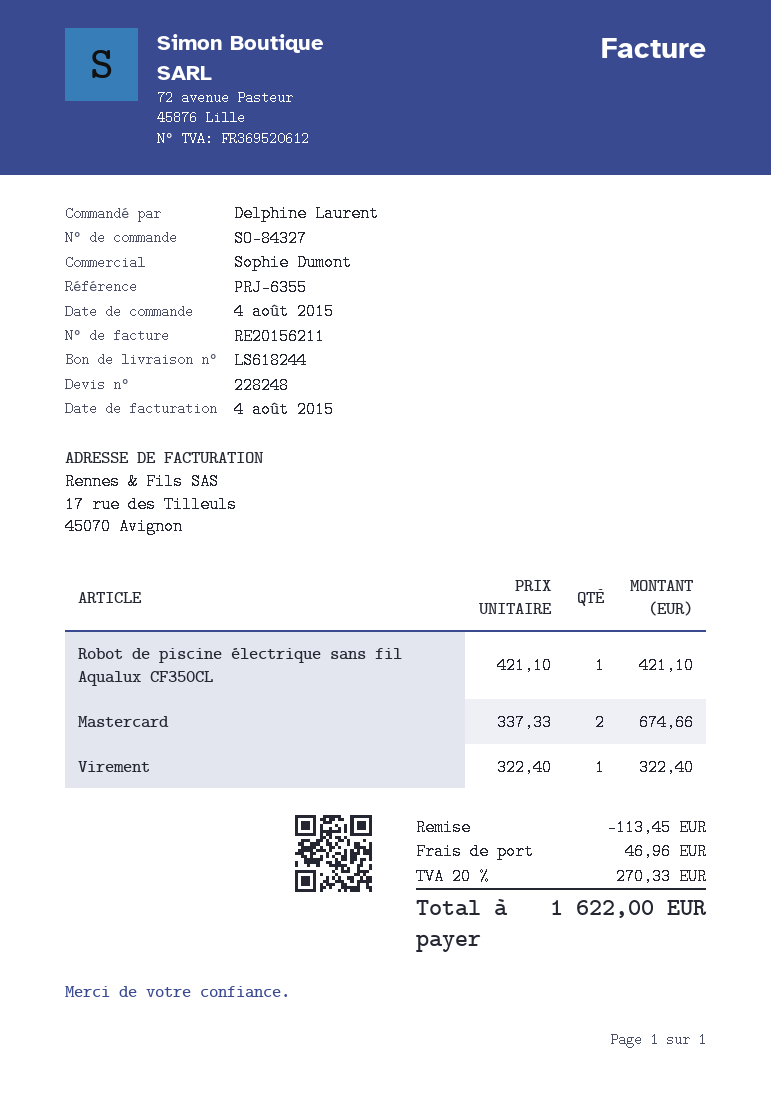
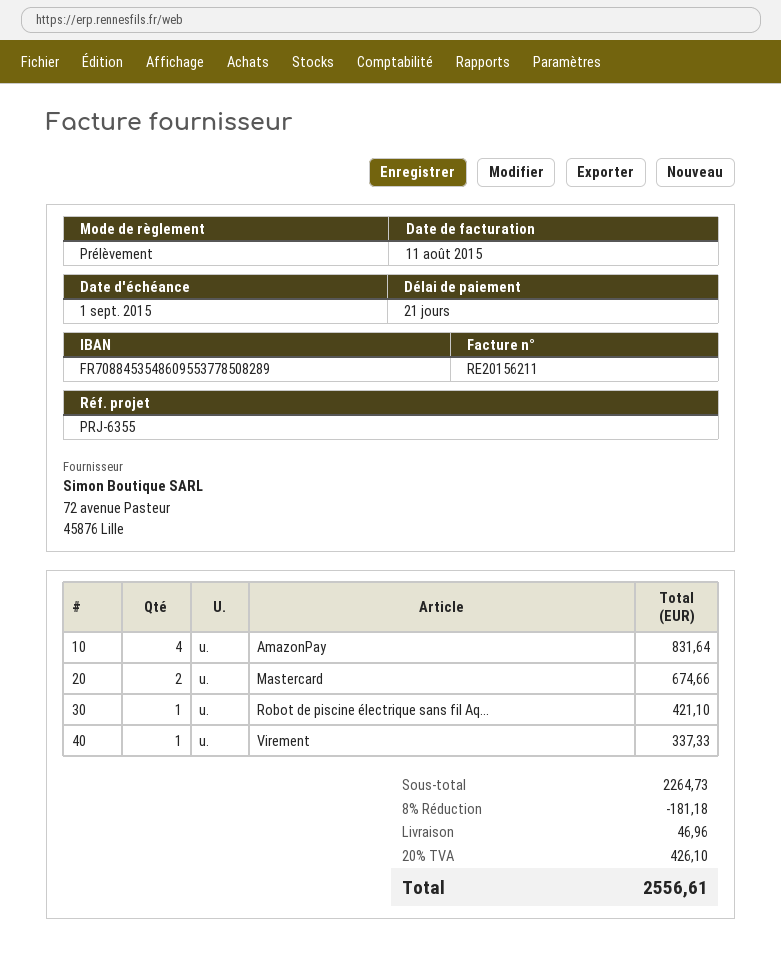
invoice date: 2015-08-04 -> 2015-08-11
Virement: 1 for 322.40 -> 1 for 337.33
AmazonPay: none -> 4 for 831.64
discount: 113.45 -> 181.18
tax: 20% = 270.33 -> 20% = 426.10
total: 1622.00 -> 2556.61

